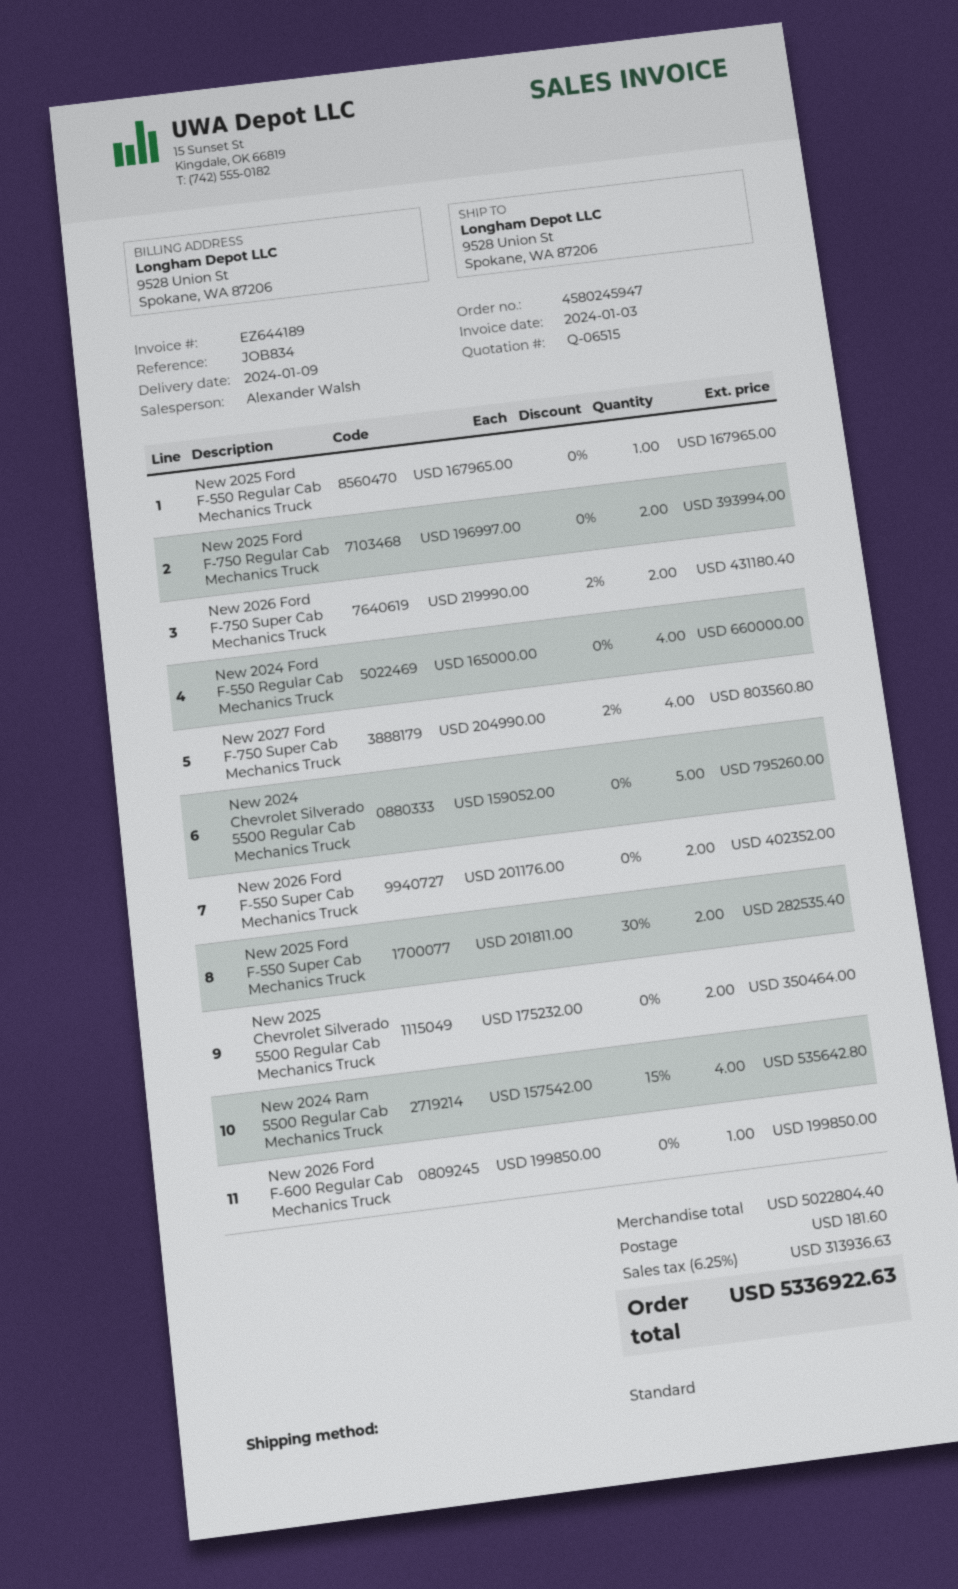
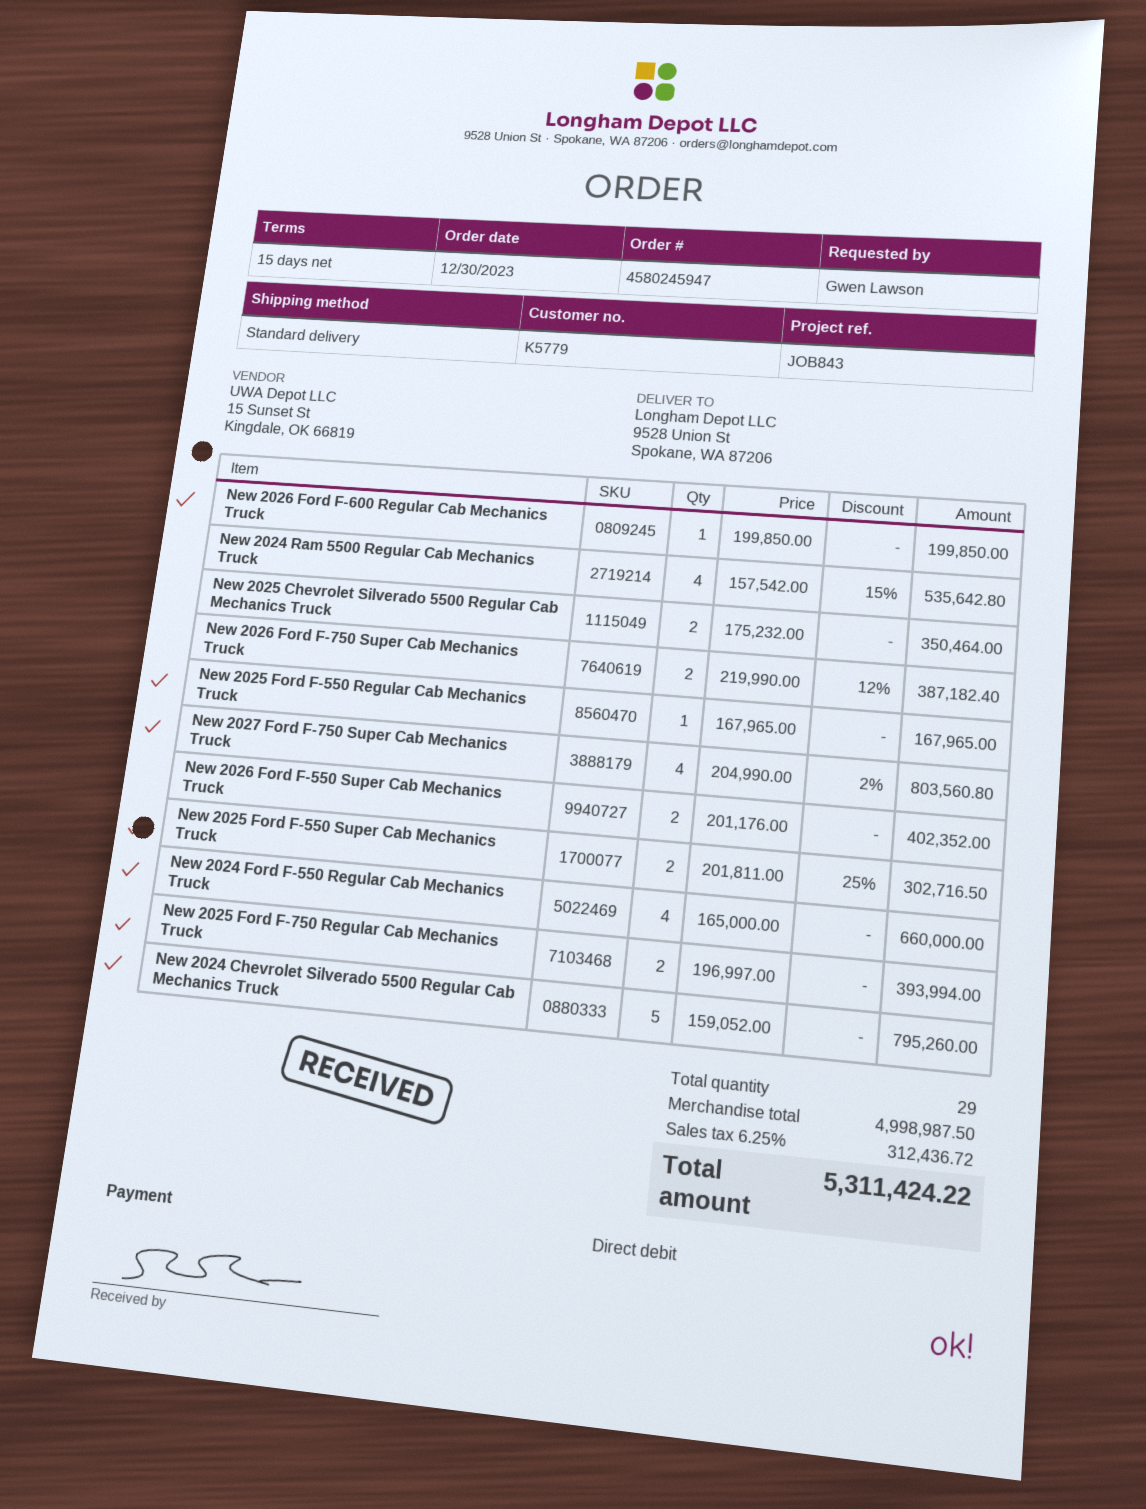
reference: JOB834 -> JOB843
New 2026 Ford F-750 Super Cab Mechanics Truck: 2 x 219990.00 - 2% = 431180.40 -> 2 x 219990.00 - 12% = 387182.40
New 2025 Ford F-550 Super Cab Mechanics Truck: 2 x 201811.00 - 30% = 282535.40 -> 2 x 201811.00 - 25% = 302716.50
subtotal: 5022804.40 -> 4998987.50
shipping: 181.60 -> none
tax: 6.25% = 313936.63 -> 6.25% = 312436.72
total: 5336922.63 -> 5311424.22

